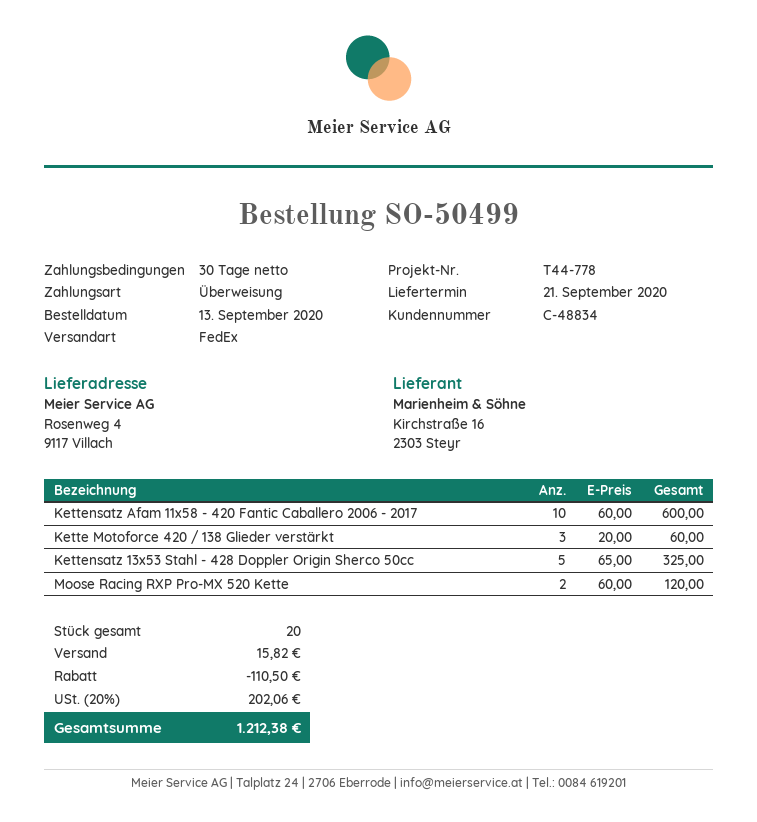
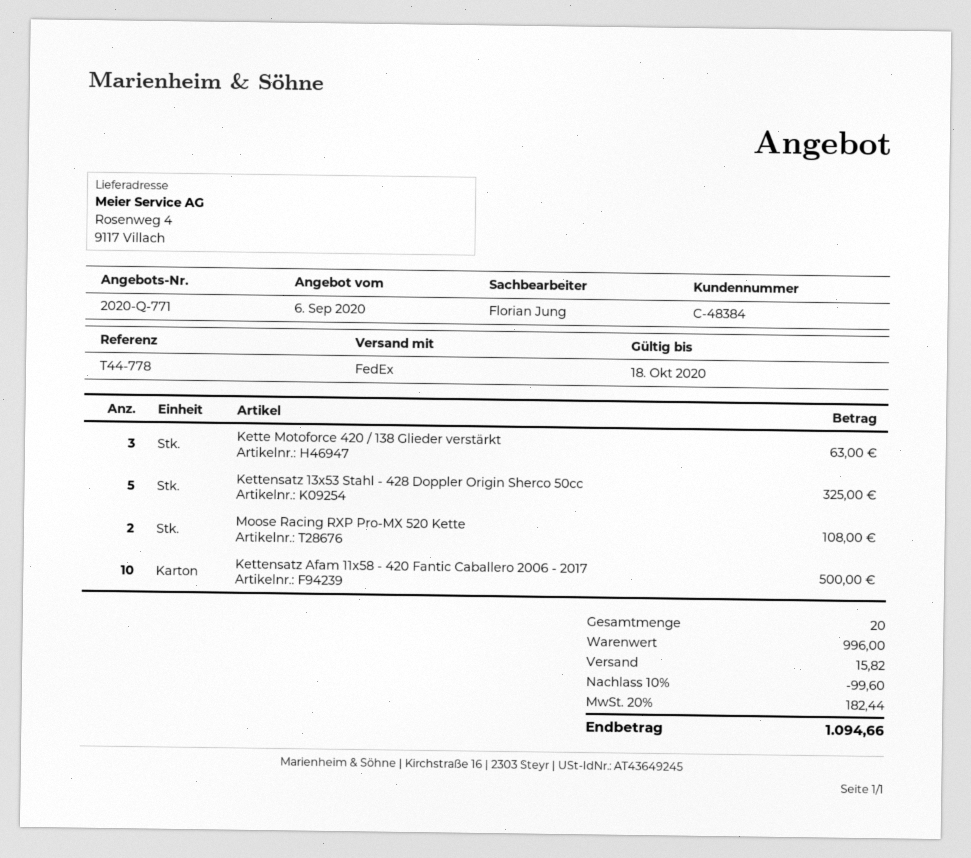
customer number: C-48834 -> C-48384
Kettensatz Afam 11x58 - 420 Fantic Caballero 2006 - 2017: 10 for 600.00 -> 10 for 500.00
Kette Motoforce 420 / 138 Glieder verstärkt: 3 for 60.00 -> 3 for 63.00
Moose Racing RXP Pro-MX 520 Kette: 2 for 120.00 -> 2 for 108.00
discount: 110.50 -> 99.60
tax: 20% = 202.06 -> 20% = 182.44
total: 1212.38 -> 1094.66

